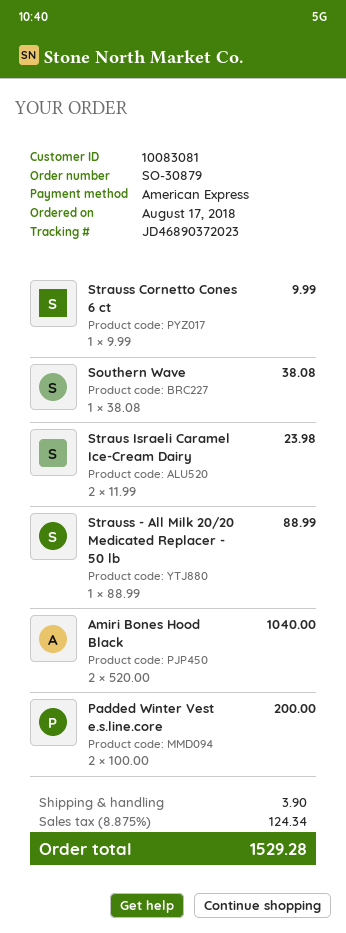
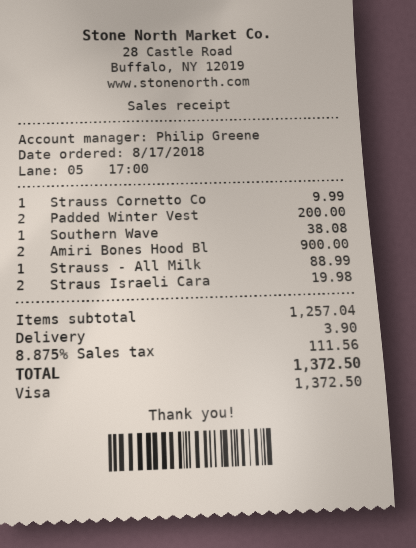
payment method: American Express -> Visa
Straus Israeli Caramel Ice-Cream Dairy: 2 for 23.98 -> 2 for 19.98
Amiri Bones Hood Black: 2 for 1040.00 -> 2 for 900.00
tax: 8.875% = 124.34 -> 8.875% = 111.56
total: 1529.28 -> 1372.50

